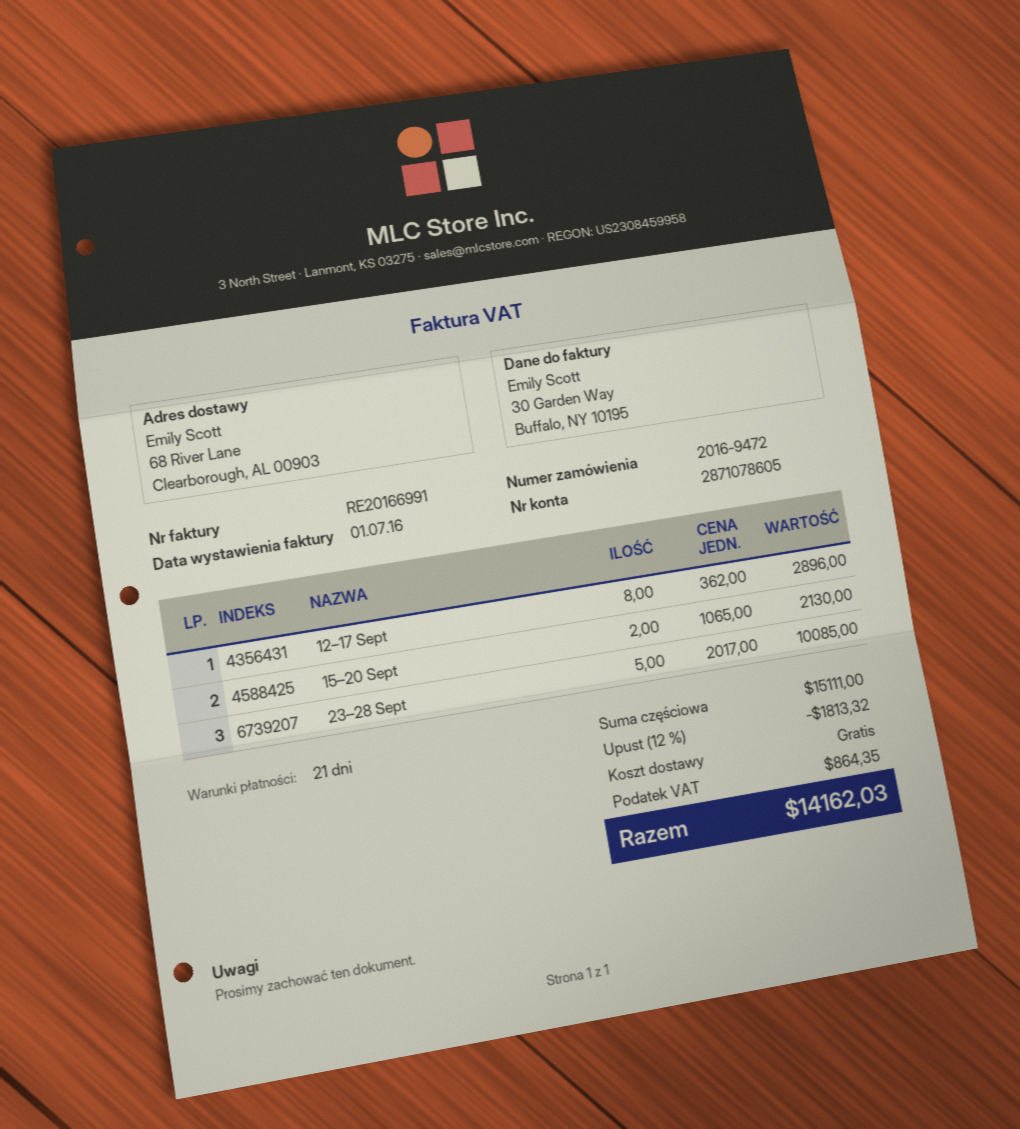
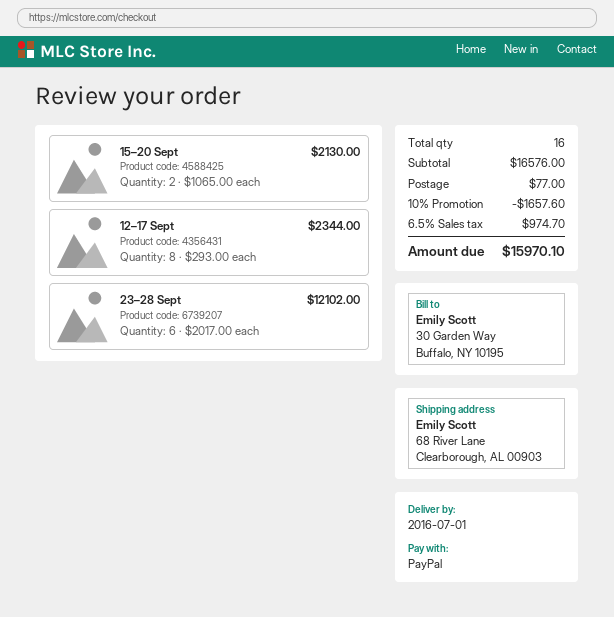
12–17 Sept: 8 x 362.00 = 2896.00 -> 8 x 293.00 = 2344.00
23–28 Sept: 5 x 2017.00 = 10085.00 -> 6 x 2017.00 = 12102.00
subtotal: 15111.00 -> 16576.00
discount: 12% = 1813.32 -> 10% = 1657.60
shipping: 0.00 -> 77.00
tax: 864.35 -> 974.70
total: 14162.03 -> 15970.10

